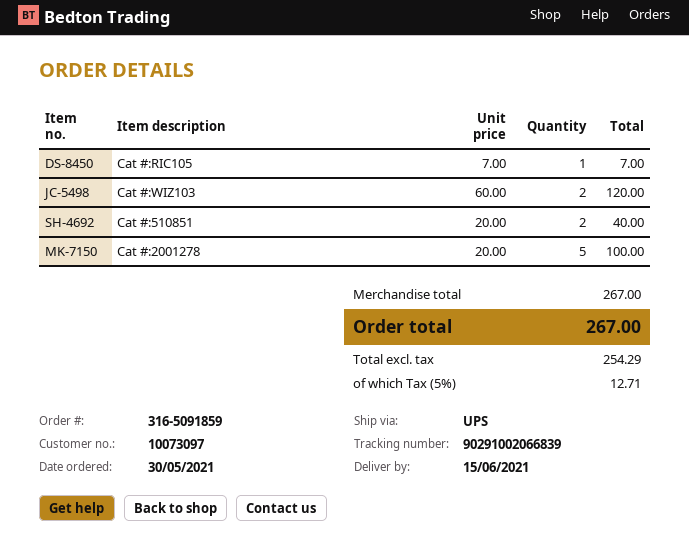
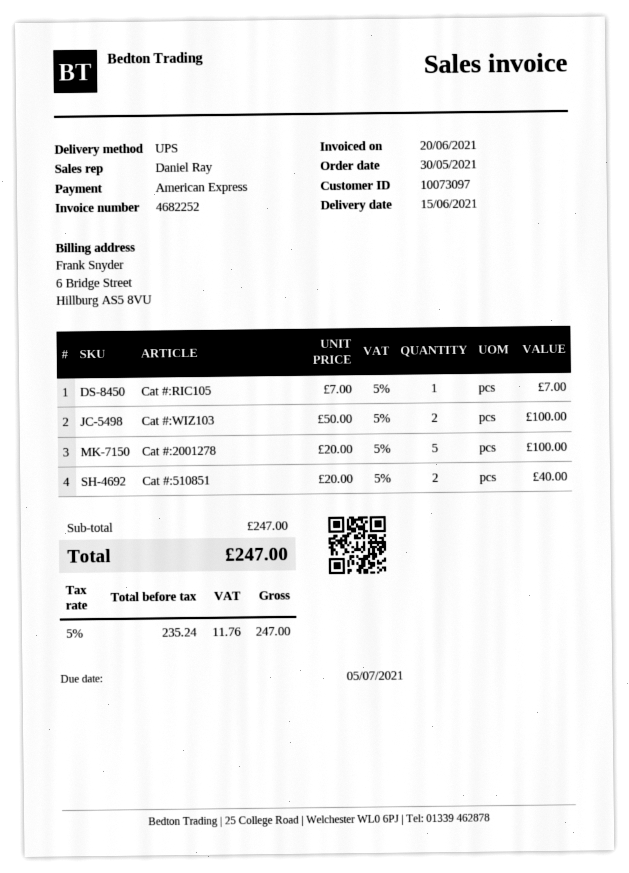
Cat #:WIZ103: 2 x 60.00 = 120.00 -> 2 x 50.00 = 100.00
subtotal: 267.00 -> 247.00
net: 254.29 -> 235.24
tax: 5% = 12.71 -> 5% = 11.76
total: 267.00 -> 247.00

